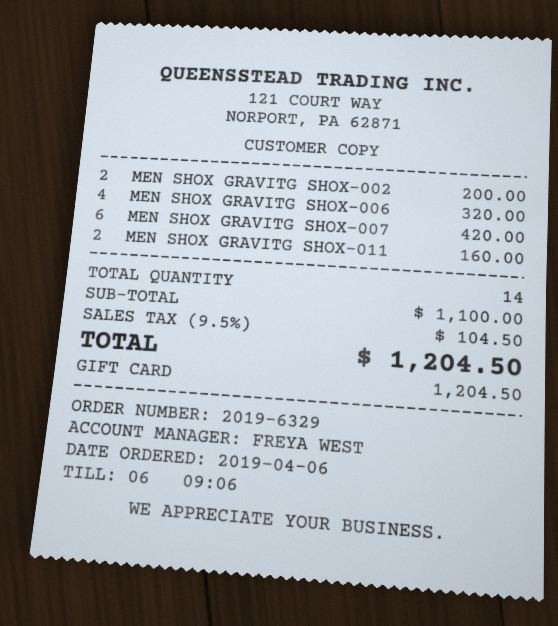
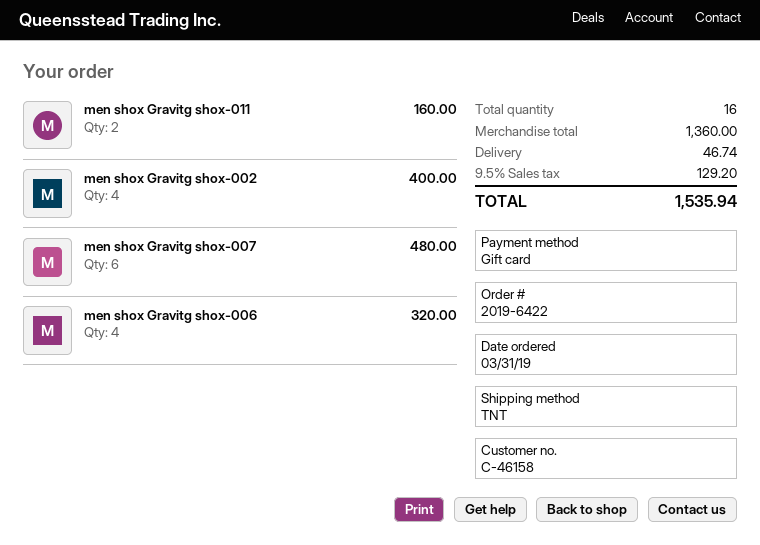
order number: 2019-6329 -> 2019-6422
order date: 2019-04-06 -> 2019-03-31
MEN SHOX GRAVITG SHOX-002: 2 for 200.00 -> 4 for 400.00
MEN SHOX GRAVITG SHOX-007: 6 for 420.00 -> 6 for 480.00
total quantity: 14 -> 16
subtotal: 1100.00 -> 1360.00
shipping: none -> 46.74
tax: 9.5% = 104.50 -> 9.5% = 129.20
total: 1204.50 -> 1535.94

